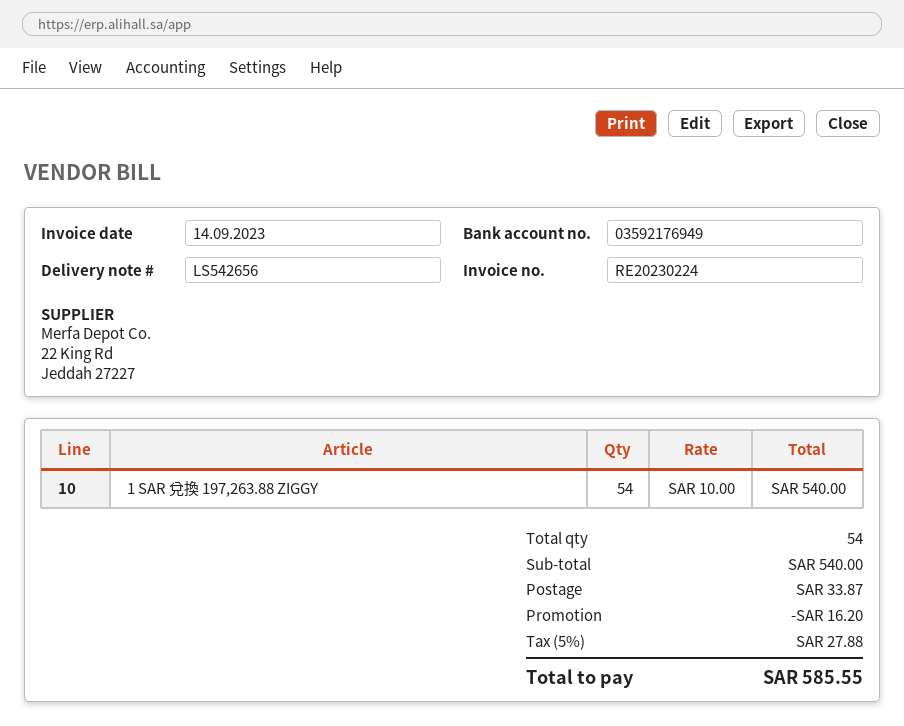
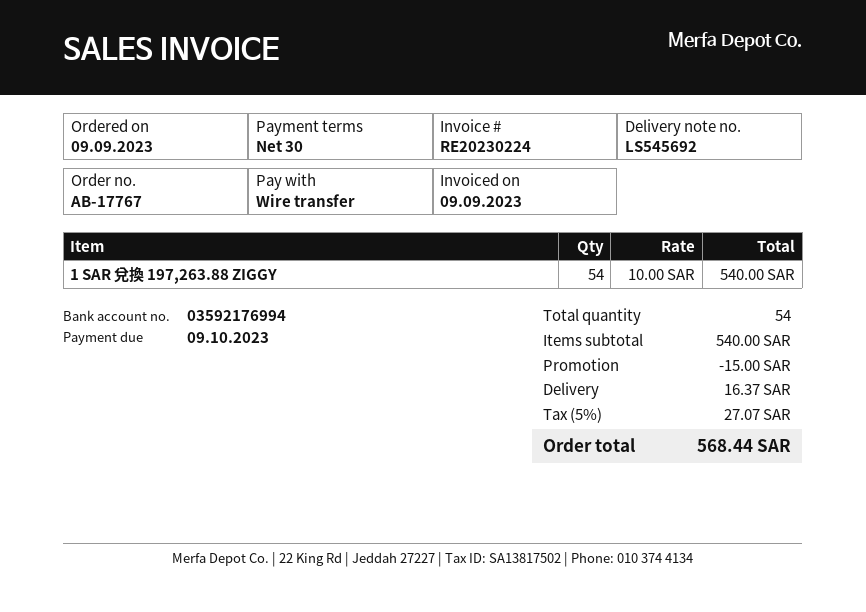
delivery note number: LS542656 -> LS545692
invoice date: 2023-09-14 -> 2023-09-09
bank account: 03592176949 -> 03592176994
discount: 16.20 -> 15.00
shipping: 33.87 -> 16.37
tax: 5% = 27.88 -> 5% = 27.07
total: 585.55 -> 568.44

